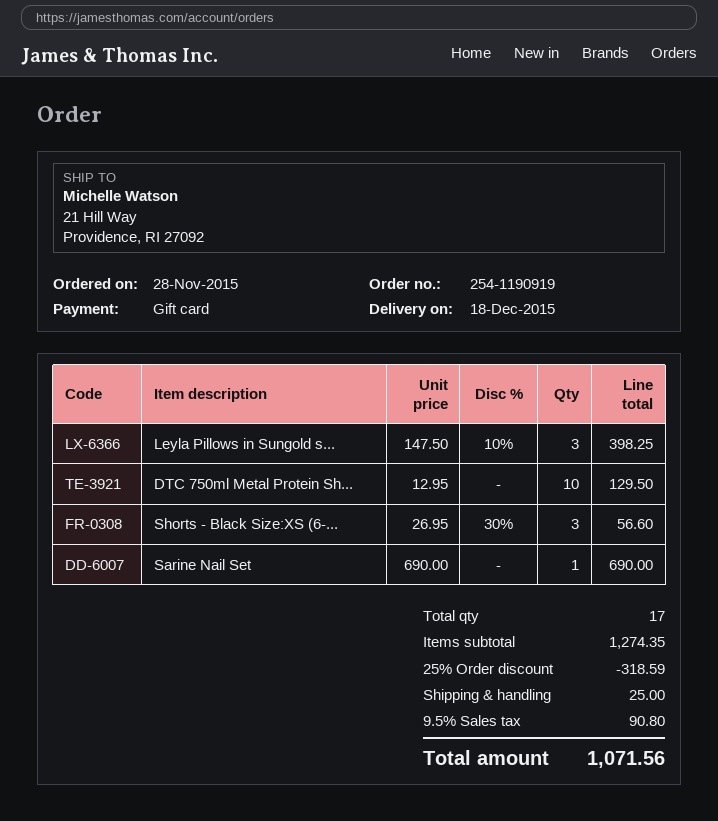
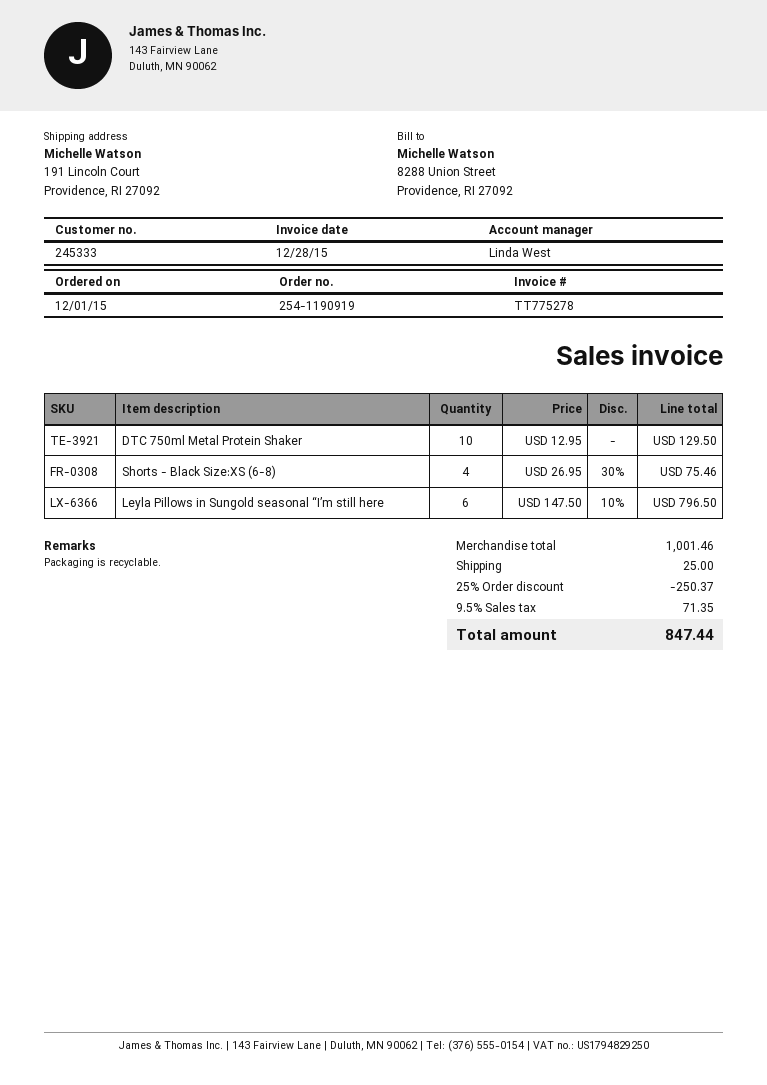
order date: 2015-11-28 -> 2015-12-01
ship to: 21 Hill Way, Providence, RI 27092 -> 191 Lincoln Court, Providence, RI 27092
Leyla Pillows in Sungold s...: 3 x 147.50 - 10% = 398.25 -> 6 x 147.50 - 10% = 796.50
Shorts - Black Size:XS (6-...: 3 x 26.95 - 30% = 56.60 -> 4 x 26.95 - 30% = 75.46
Sarine Nail Set: 1 x 690.00 = 690.00 -> none
subtotal: 1274.35 -> 1001.46
discount: 25% = 318.59 -> 25% = 250.37
tax: 9.5% = 90.80 -> 9.5% = 71.35
total: 1071.56 -> 847.44

